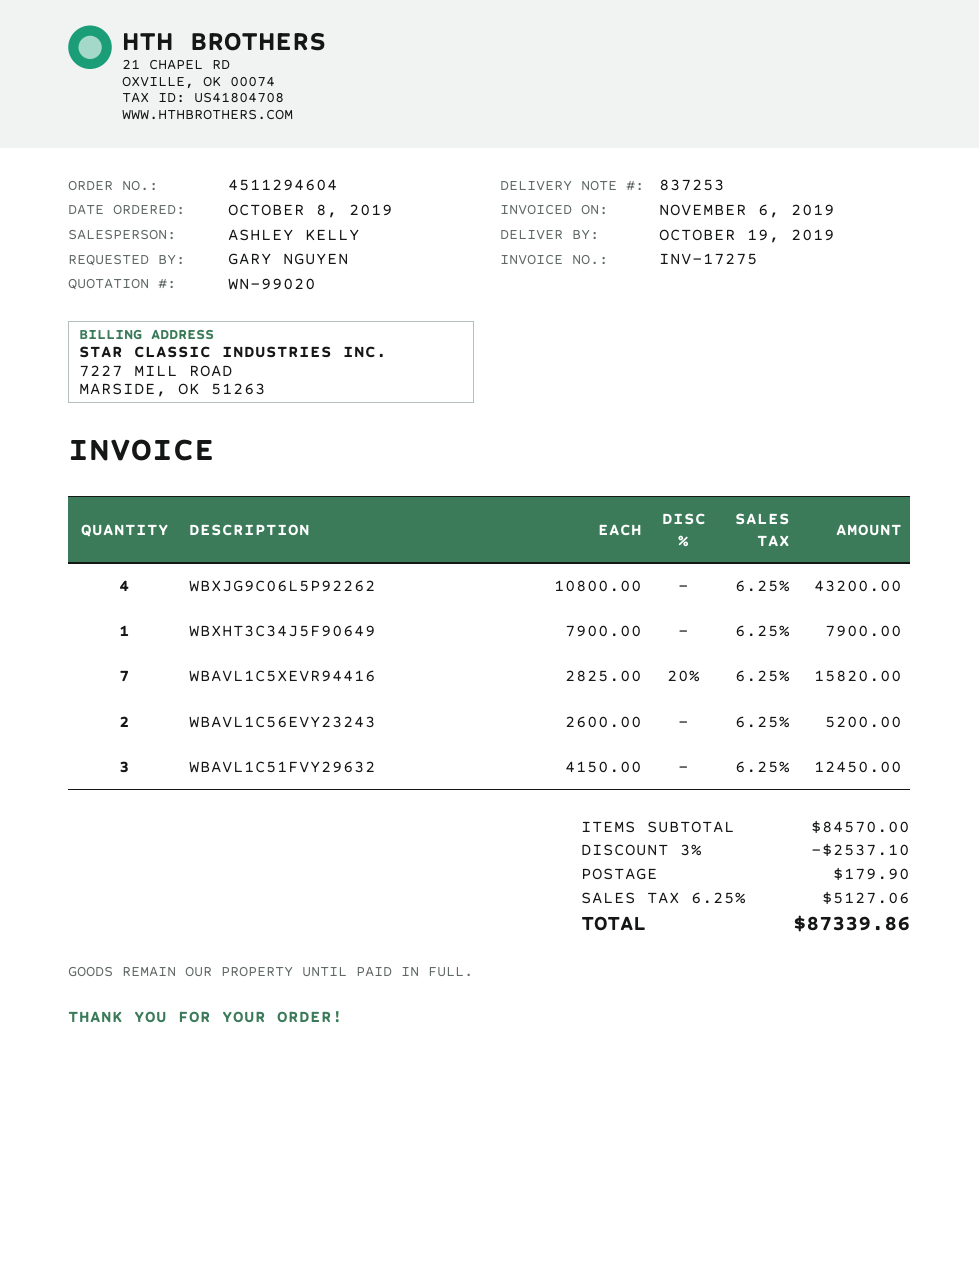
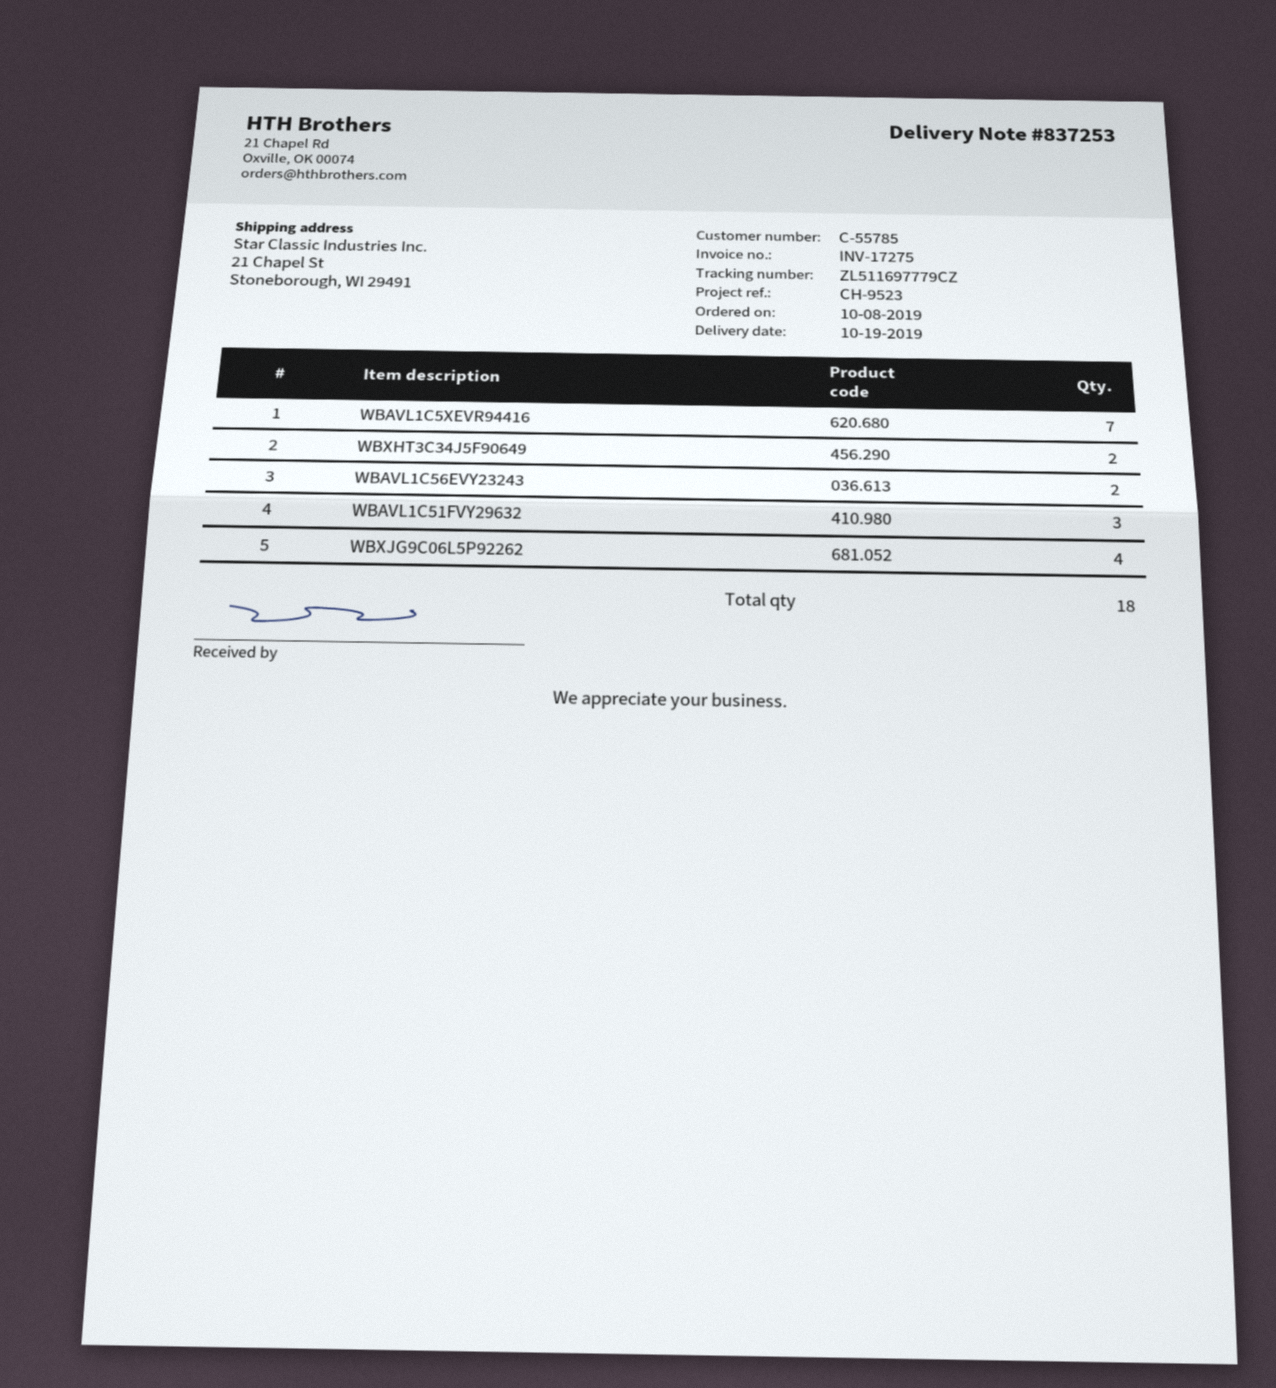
WBXHT3C34J5F90649: 1 -> 2

